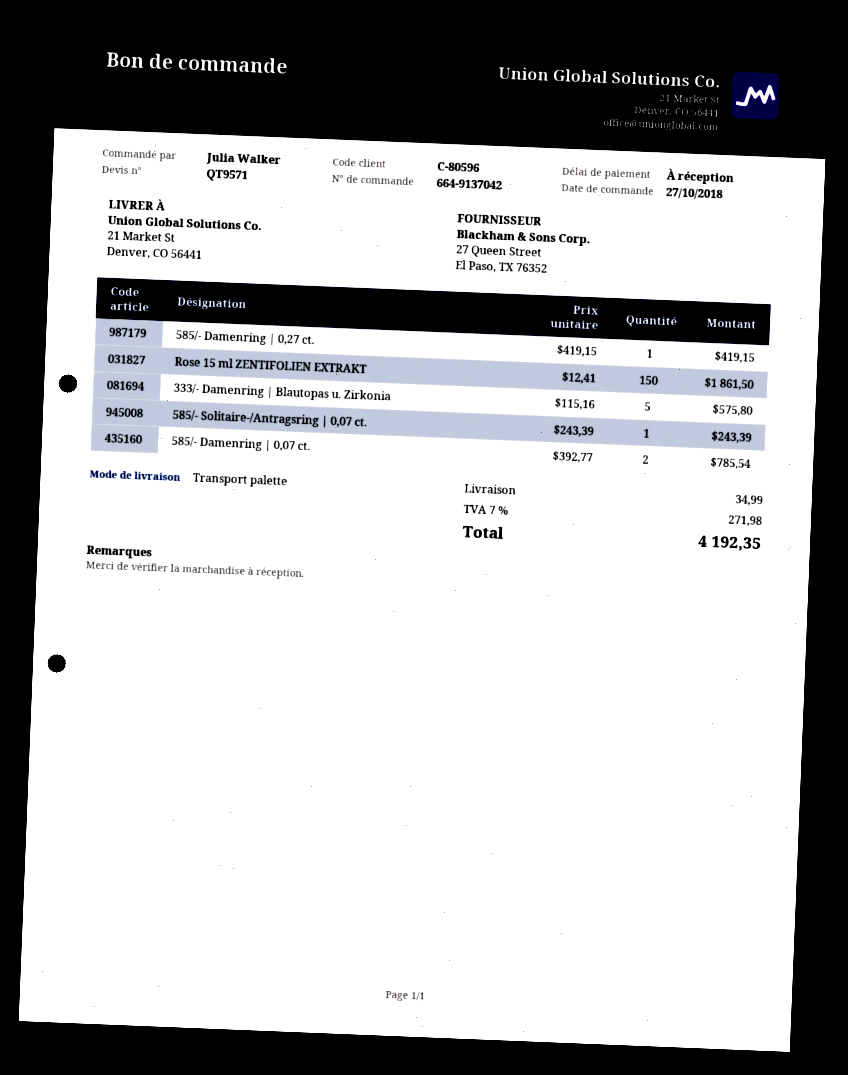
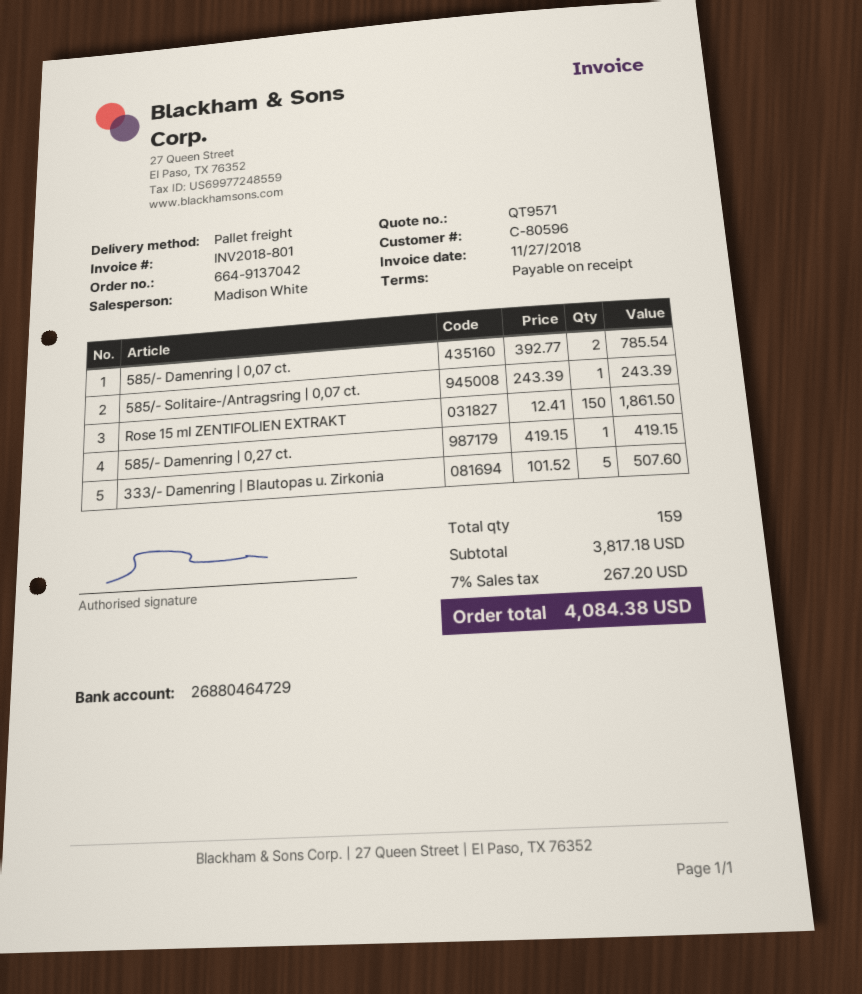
333/- Damenring | Blautopas u. Zirkonia: 5 x 115.16 = 575.80 -> 5 x 101.52 = 507.60
shipping: 34.99 -> none
tax: 7% = 271.98 -> 7% = 267.20
total: 4192.35 -> 4084.38

